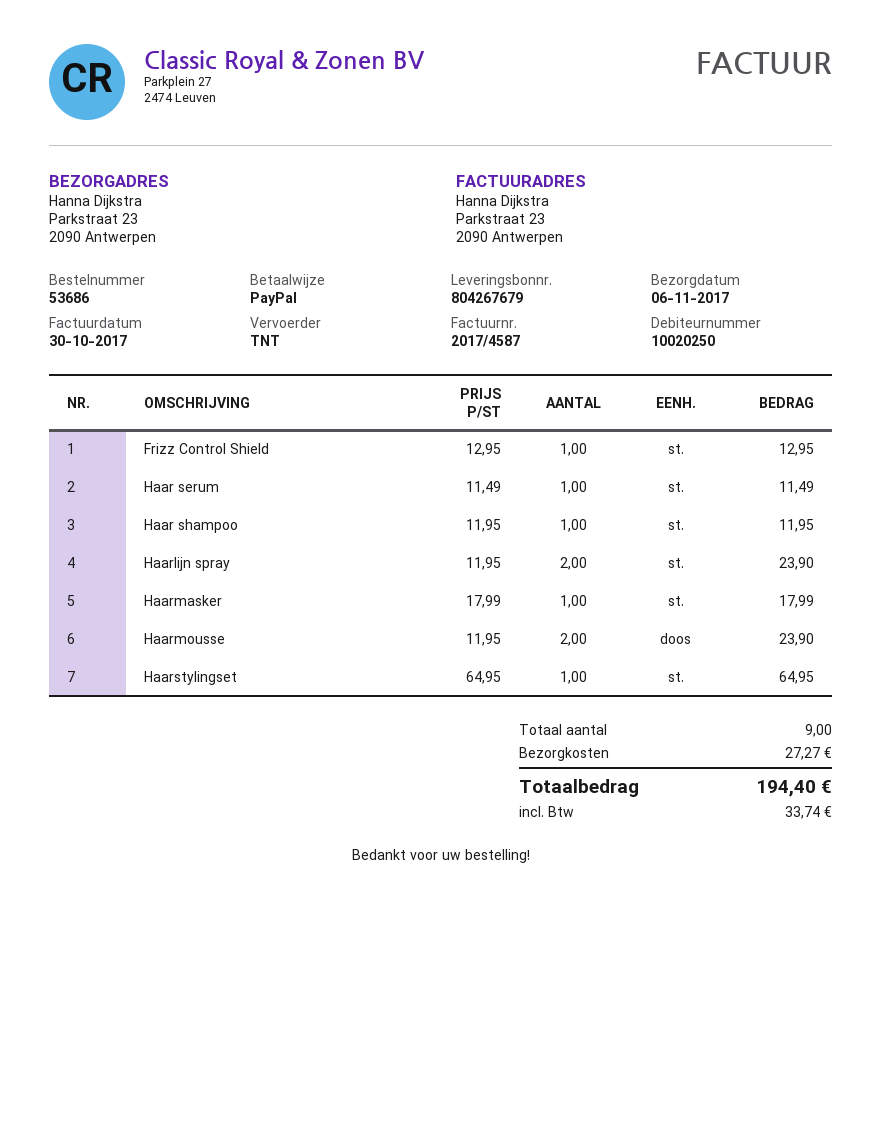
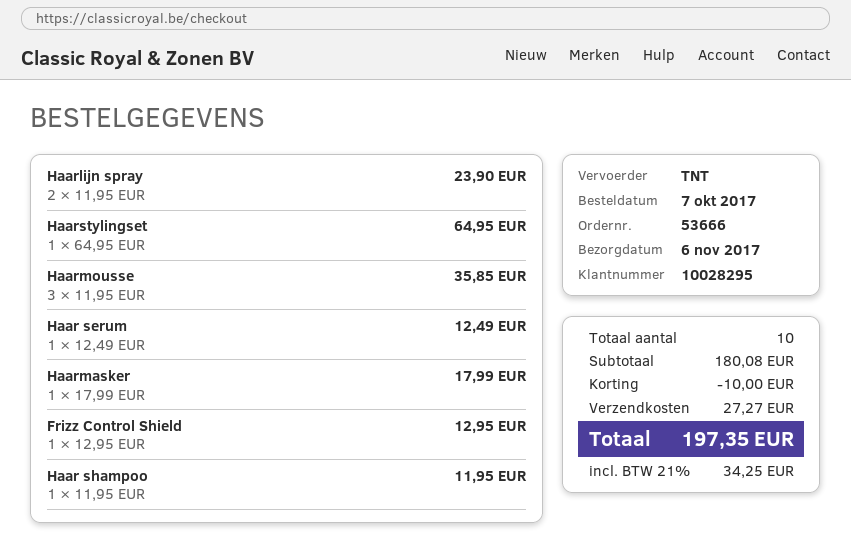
order number: 53686 -> 53666
customer number: 10020250 -> 10028295
Haar serum: 1 x 11.49 = 11.49 -> 1 x 12.49 = 12.49
Haarmousse: 2 x 11.95 = 23.90 -> 3 x 11.95 = 35.85
total quantity: 9 -> 10
discount: none -> 10.00
tax: 33.74 -> 34.25
total: 194.40 -> 197.35

